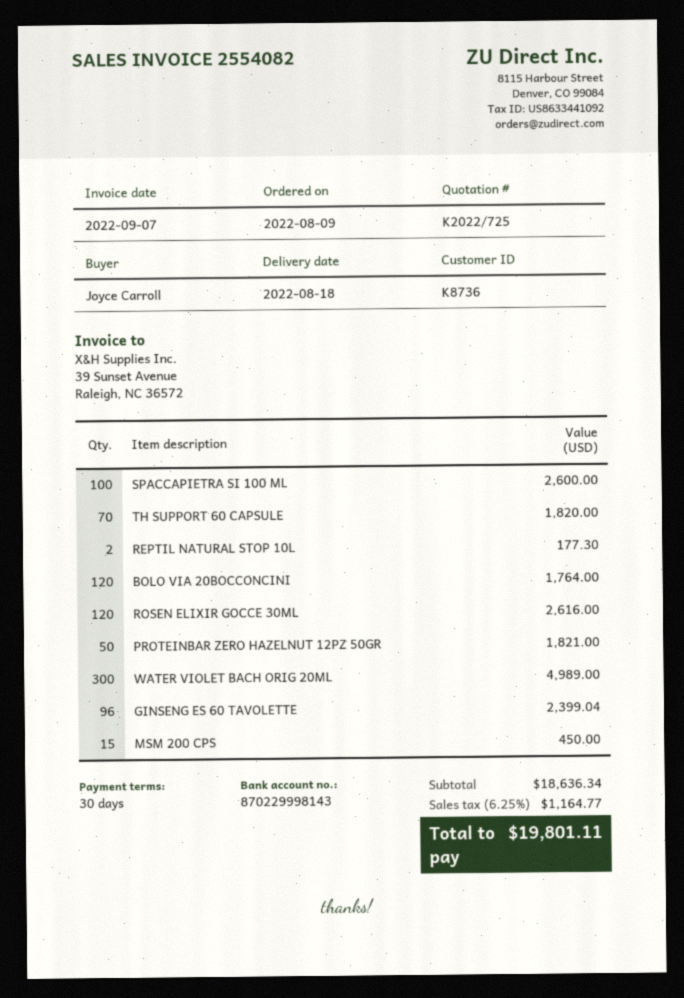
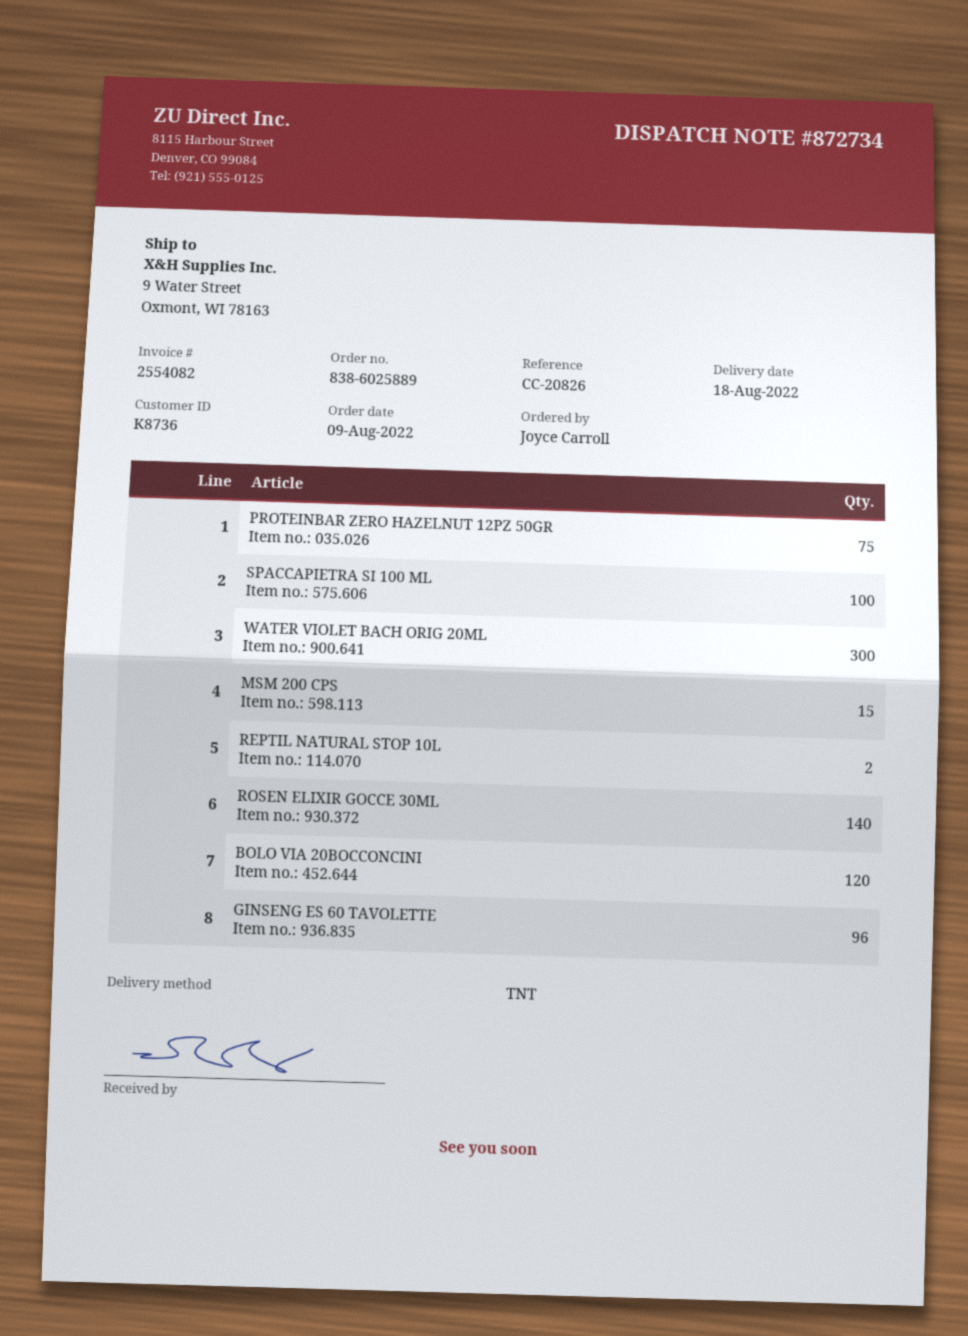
TH SUPPORT 60 CAPSULE: 70 -> none
ROSEN ELIXIR GOCCE 30ML: 120 -> 140
PROTEINBAR ZERO HAZELNUT 12PZ 50GR: 50 -> 75

